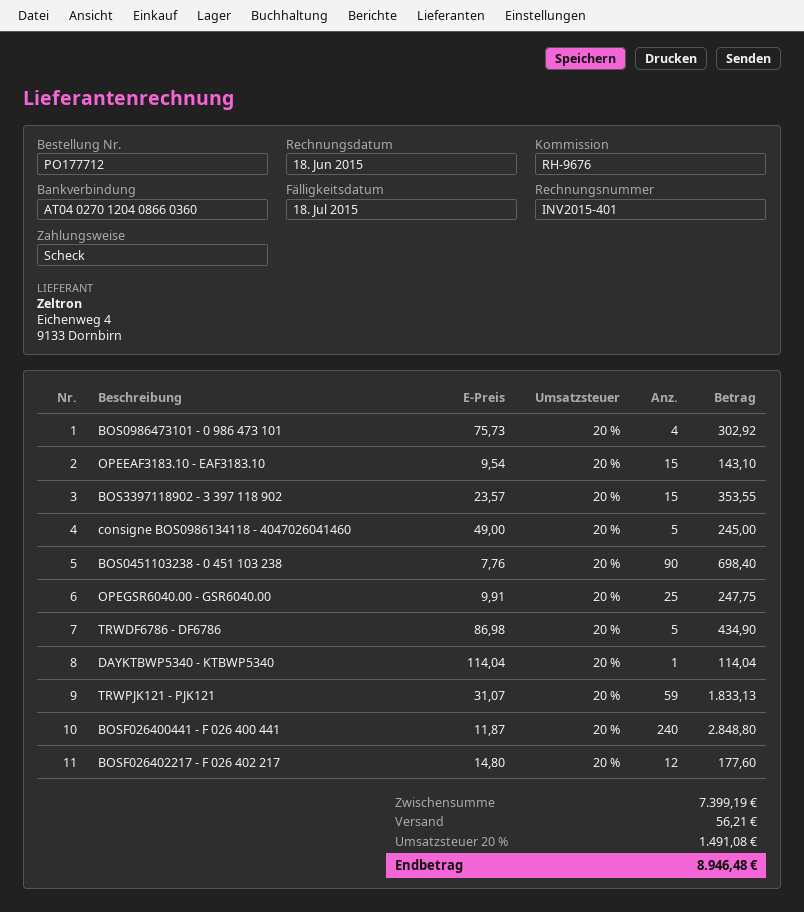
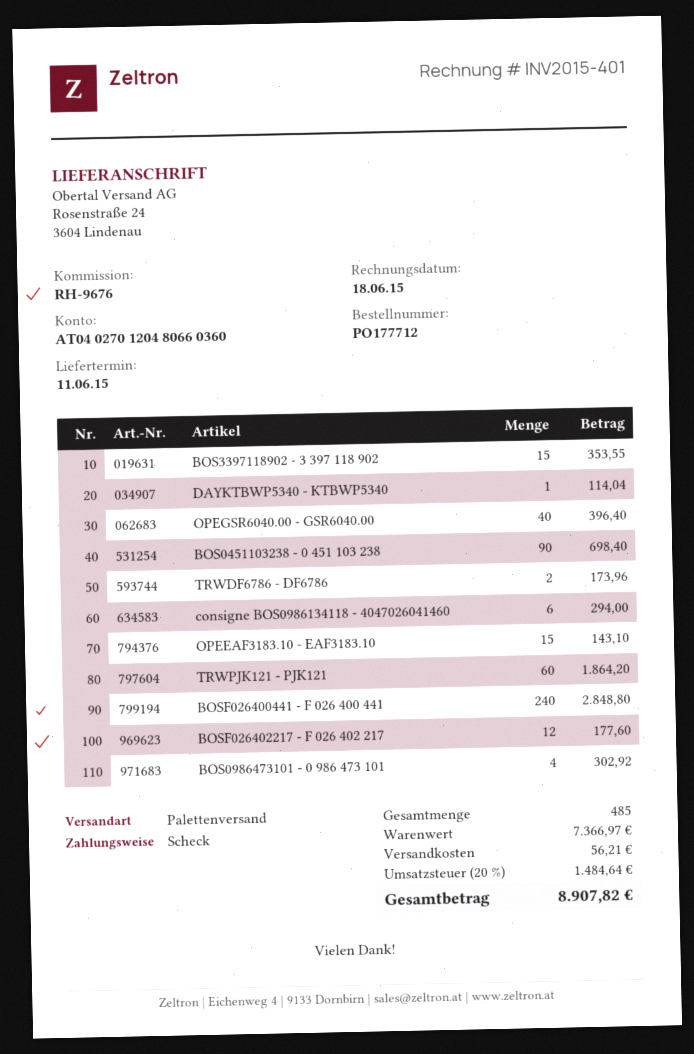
bank account: AT040270120408660360 -> AT040270120480660360
consigne BOS0986134118 - 4047026041460: 5 for 245.00 -> 6 for 294.00
OPEGSR6040.00 - GSR6040.00: 25 for 247.75 -> 40 for 396.40
TRWDF6786 - DF6786: 5 for 434.90 -> 2 for 173.96
TRWPJK121 - PJK121: 59 for 1833.13 -> 60 for 1864.20
subtotal: 7399.19 -> 7366.97
tax: 20% = 1491.08 -> 20% = 1484.64
total: 8946.48 -> 8907.82

